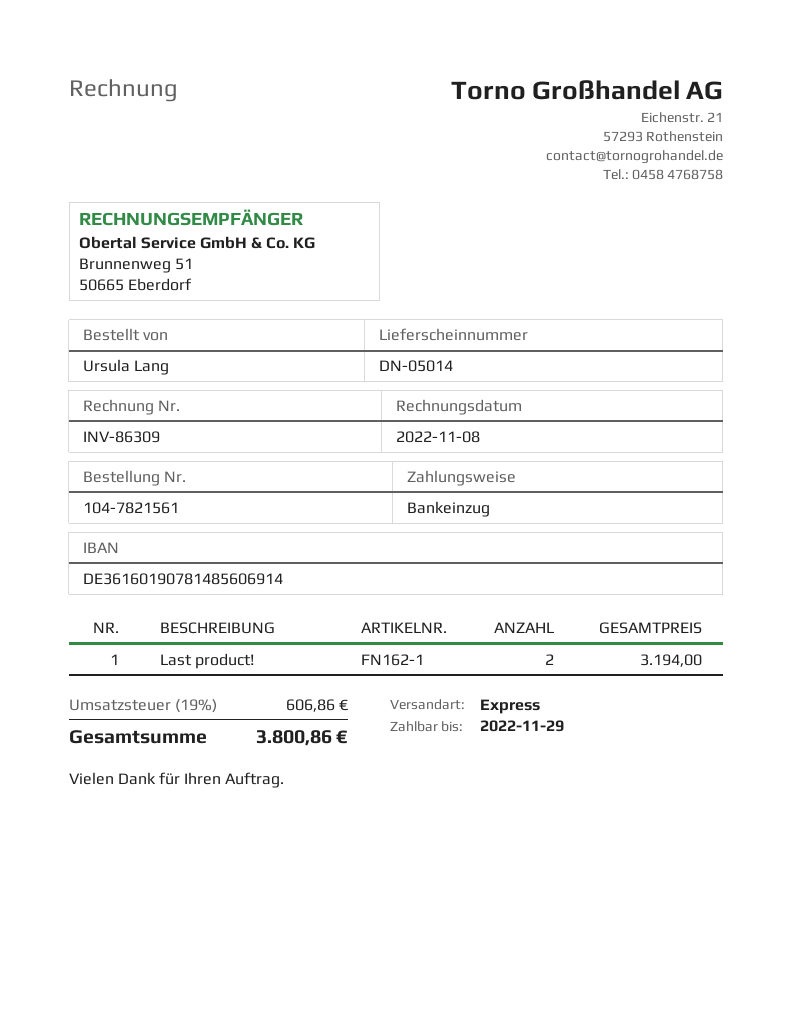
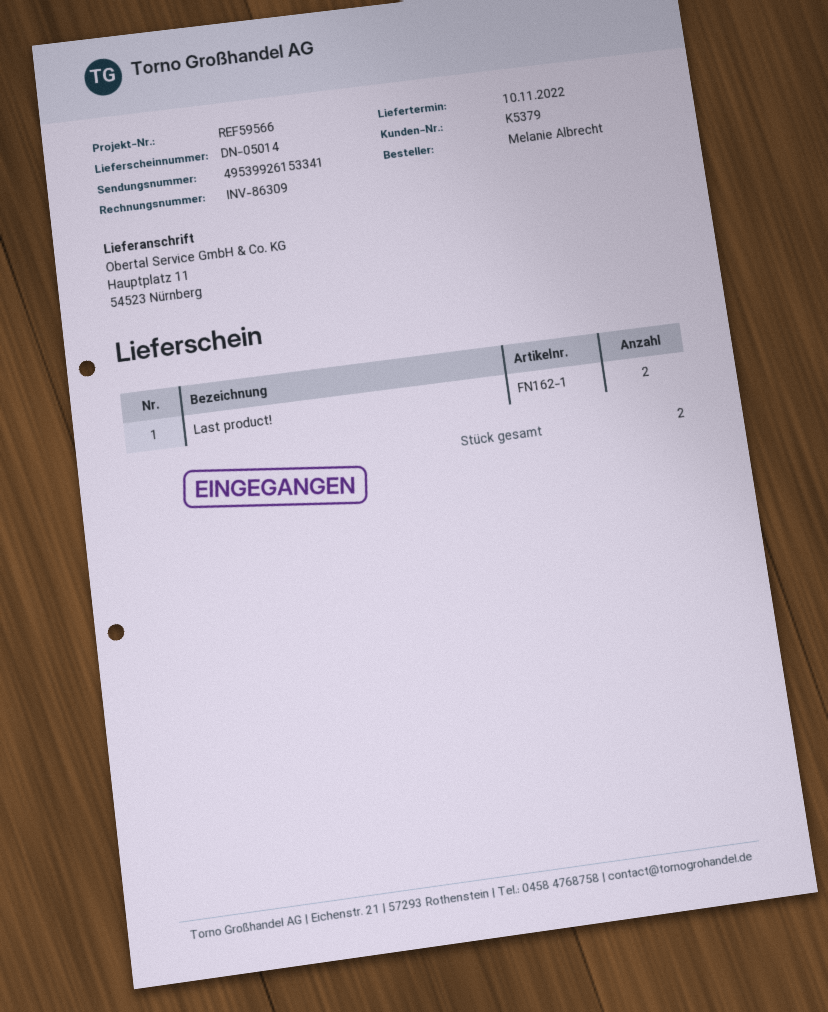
ordered by: Ursula Lang -> Melanie Albrecht

